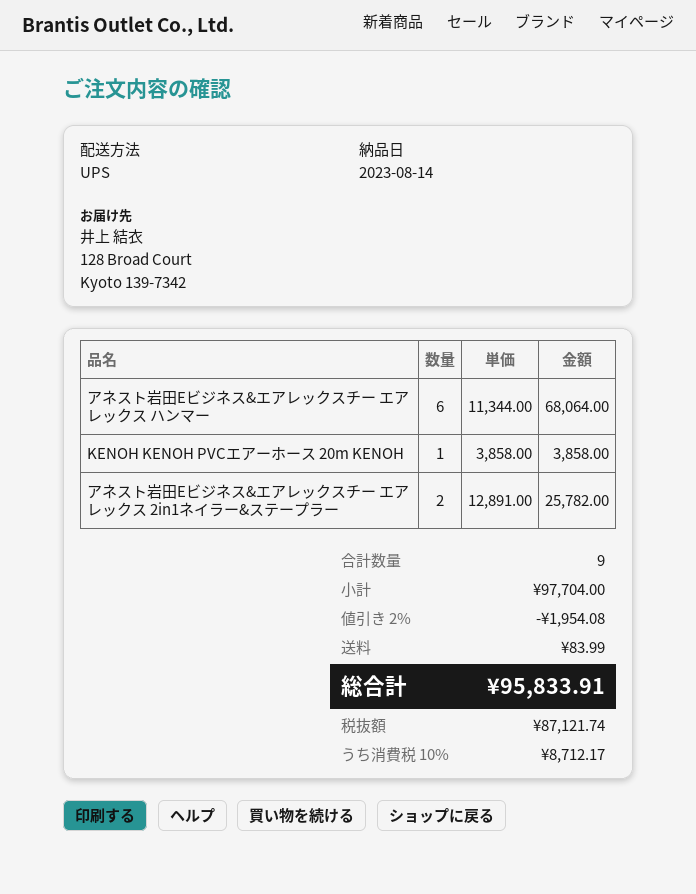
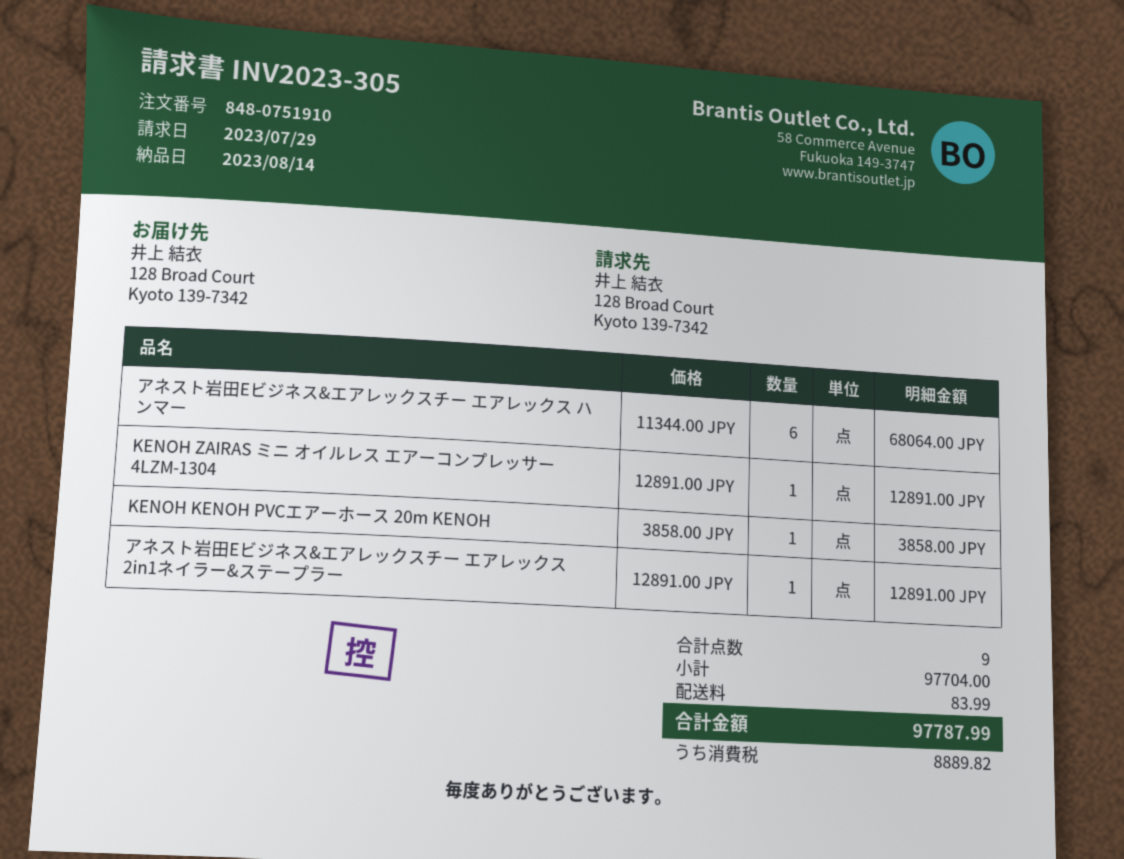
アネスト岩田Eビジネス&エアレックスチー エアレックス 2in1ネイラー&ステープラー: 2 x 12891.00 = 25782.00 -> 1 x 12891.00 = 12891.00
KENOH ZAIRAS ミニ オイルレス エアーコンプレッサー 4LZM-1304: none -> 1 x 12891.00 = 12891.00
discount: 2% = 1954.08 -> none
tax: 8712.17 -> 8889.82
total: 95833.91 -> 97787.99

